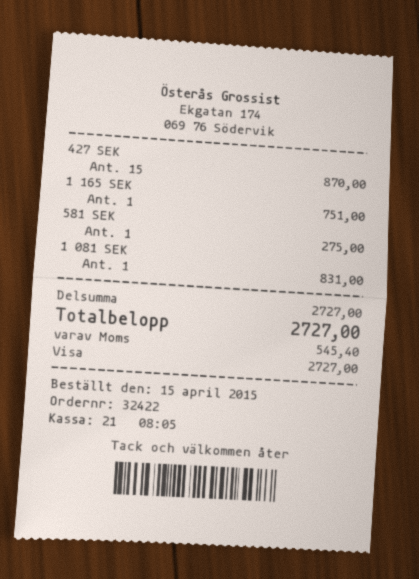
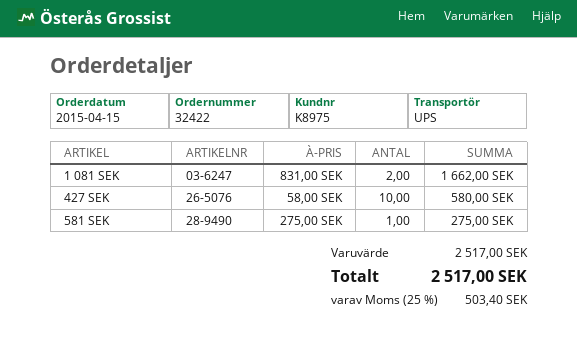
427 SEK: 15 for 870.00 -> 10 for 580.00
1 165 SEK: 1 for 751.00 -> none
1 081 SEK: 1 for 831.00 -> 2 for 1662.00
subtotal: 2727.00 -> 2517.00
tax: 545.40 -> 503.40
total: 2727.00 -> 2517.00

